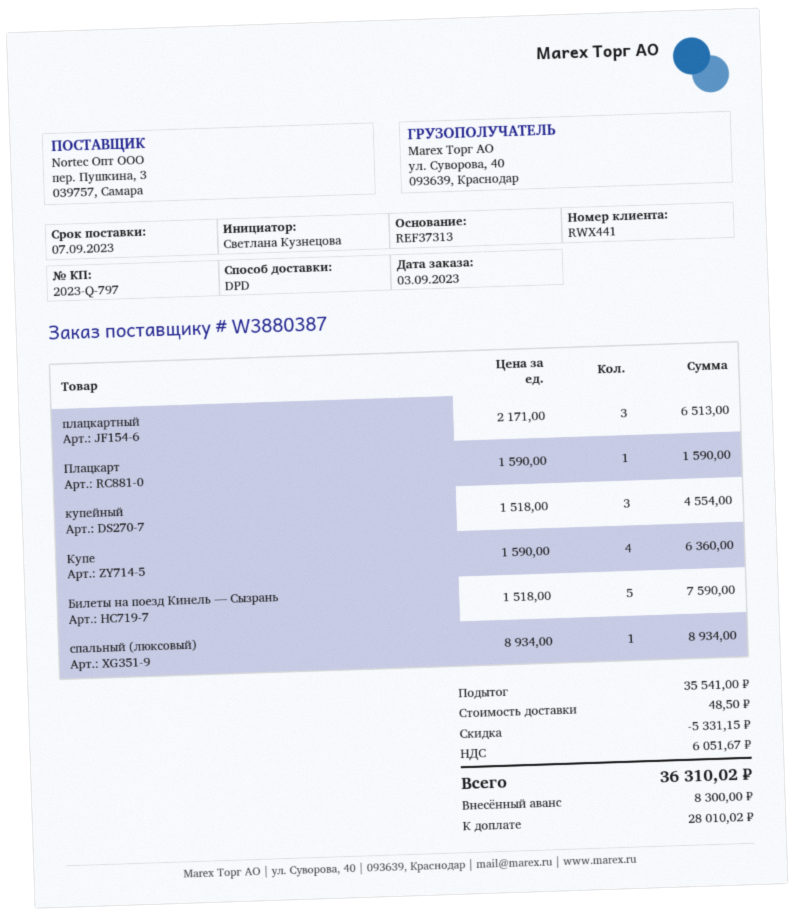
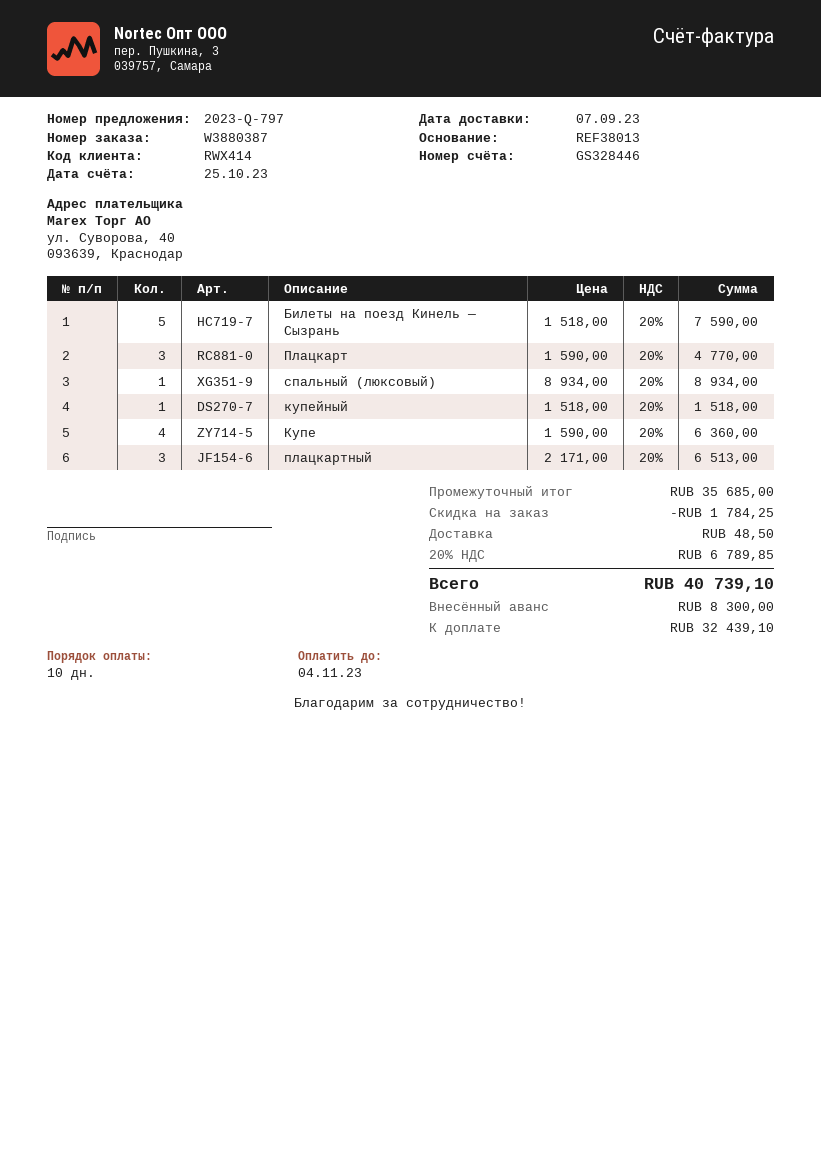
customer number: RWX441 -> RWX414
reference: REF37313 -> REF38013
Плацкарт: 1 x 1590.00 = 1590.00 -> 3 x 1590.00 = 4770.00
купейный: 3 x 1518.00 = 4554.00 -> 1 x 1518.00 = 1518.00
subtotal: 35541.00 -> 35685.00
discount: 5331.15 -> 1784.25
tax: 6051.67 -> 6789.85
total: 36310.02 -> 40739.10
balance: 28010.02 -> 32439.10

